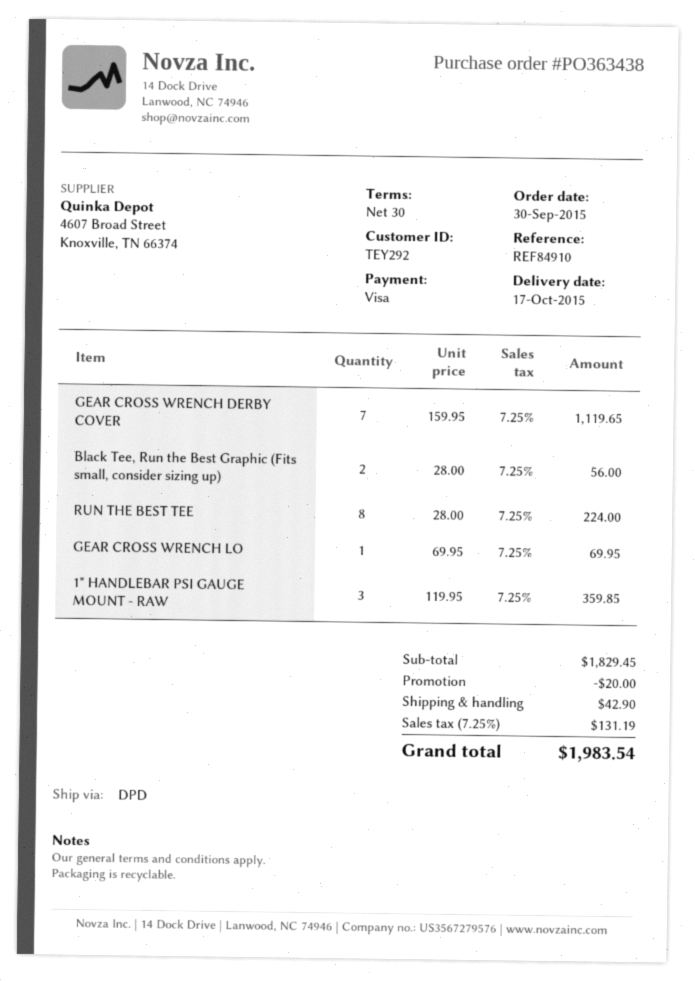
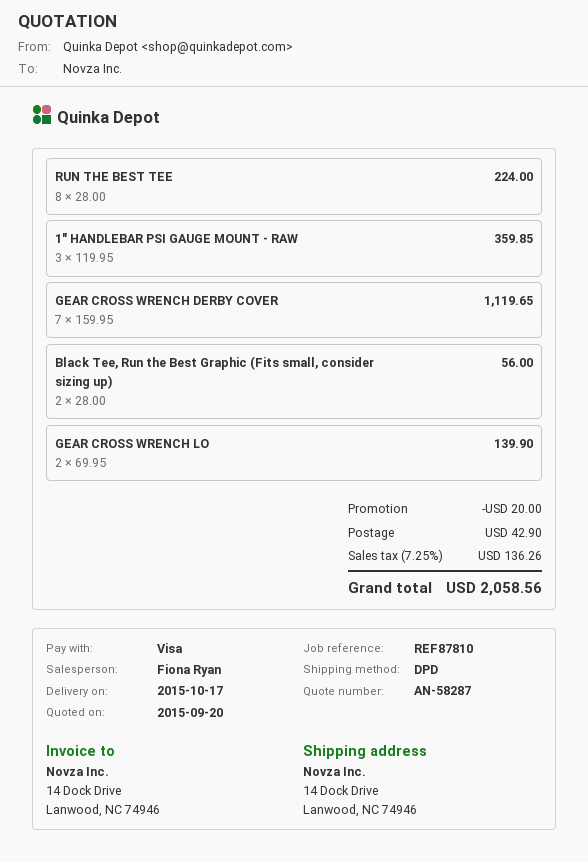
reference: REF84910 -> REF87810
GEAR CROSS WRENCH LO: 1 x 69.95 = 69.95 -> 2 x 69.95 = 139.90
tax: 7.25% = 131.19 -> 7.25% = 136.26
total: 1983.54 -> 2058.56

